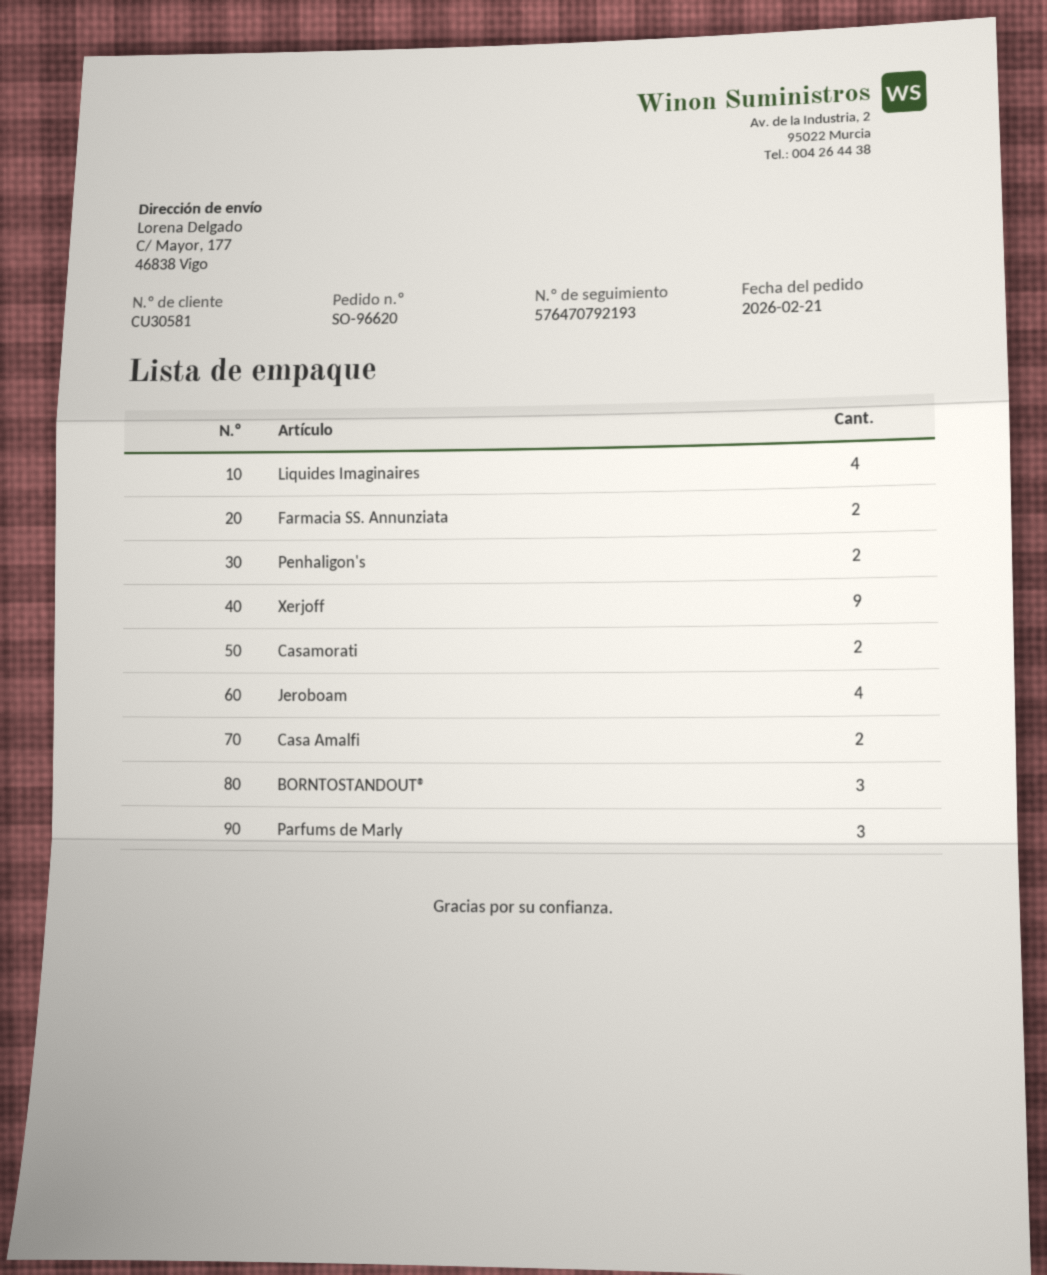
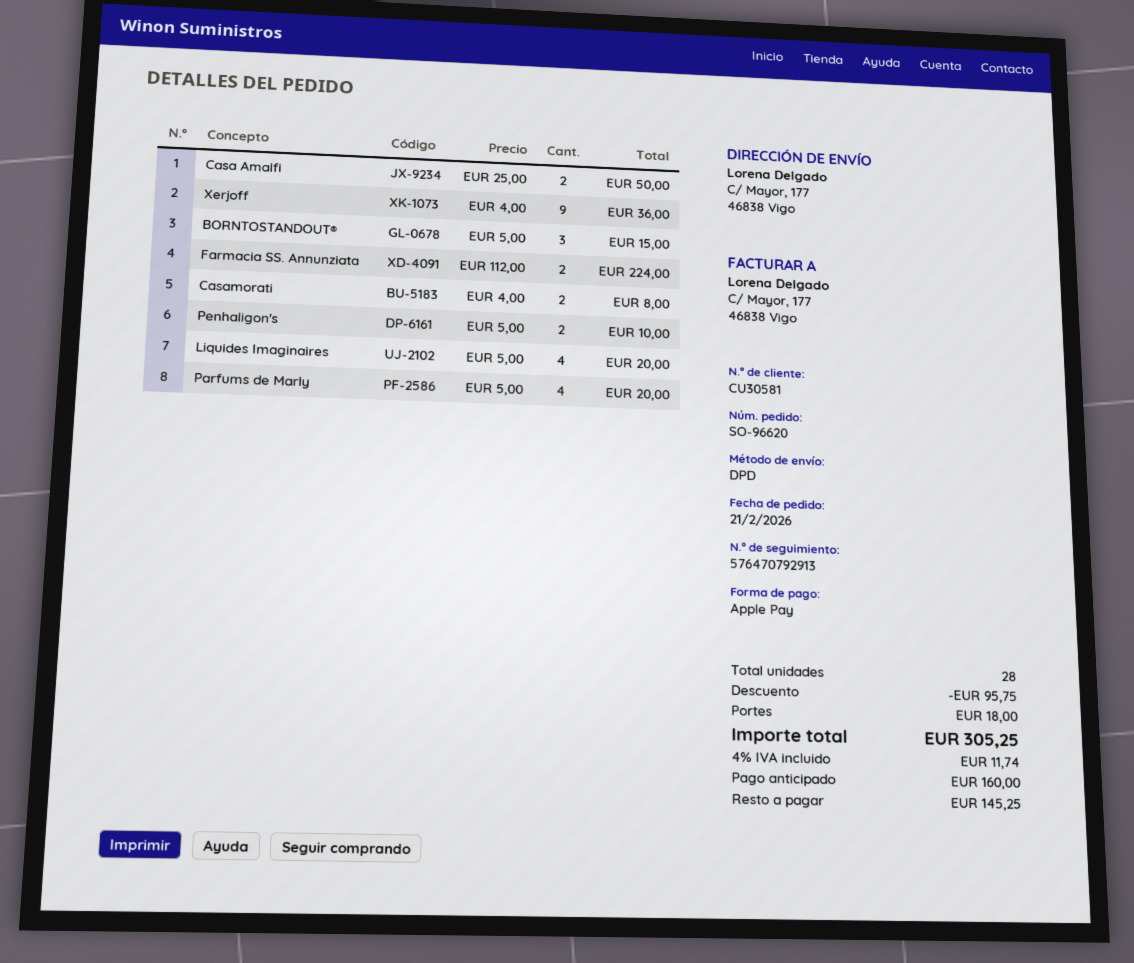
tracking number: 576470792193 -> 576470792913
Jeroboam: 4 -> none
Parfums de Marly: 3 -> 4

